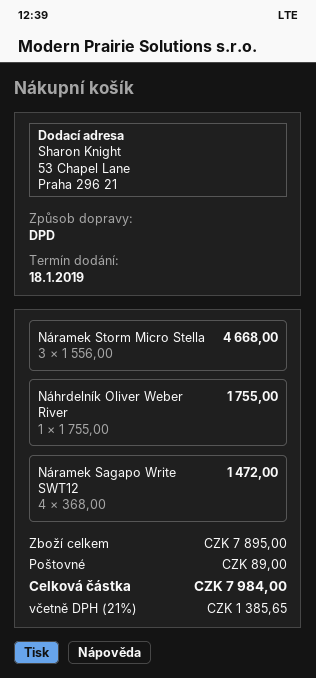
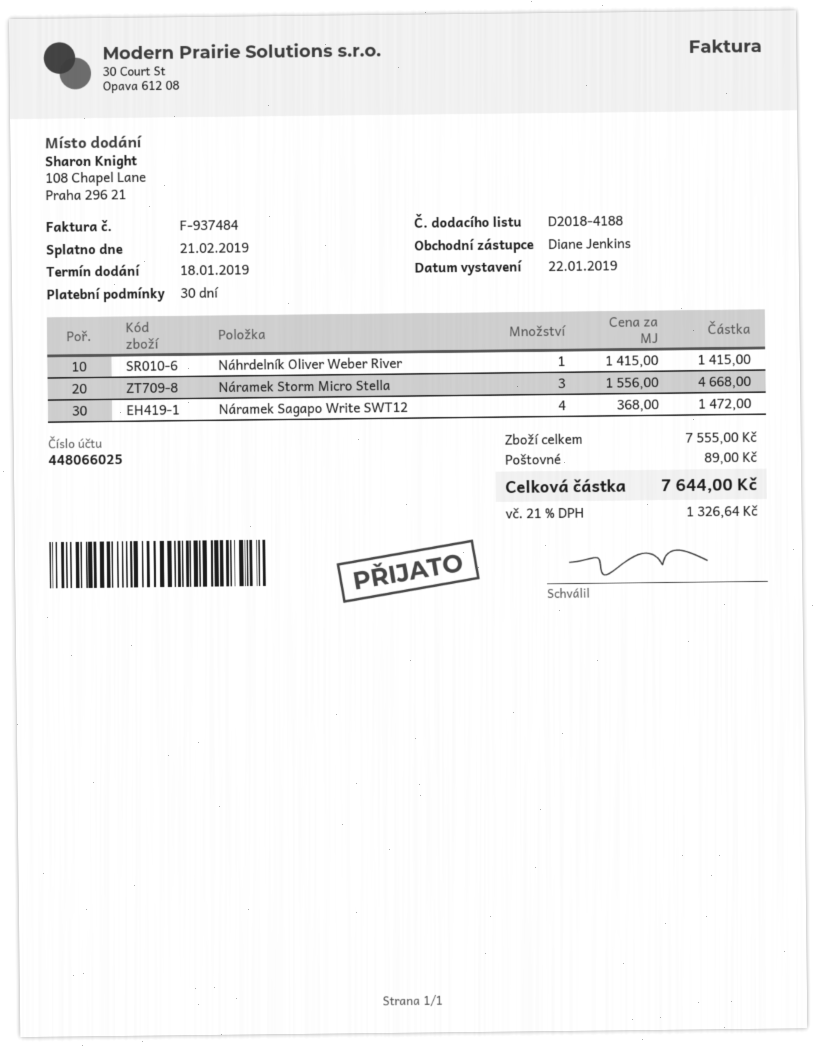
ship to: 53 Chapel Lane, Praha 296 21 -> 108 Chapel Lane, Praha 296 21
Náhrdelník Oliver Weber River: 1 x 1755.00 = 1755.00 -> 1 x 1415.00 = 1415.00
subtotal: 7895.00 -> 7555.00
tax: 21% = 1385.65 -> 21% = 1326.64
total: 7984.00 -> 7644.00

